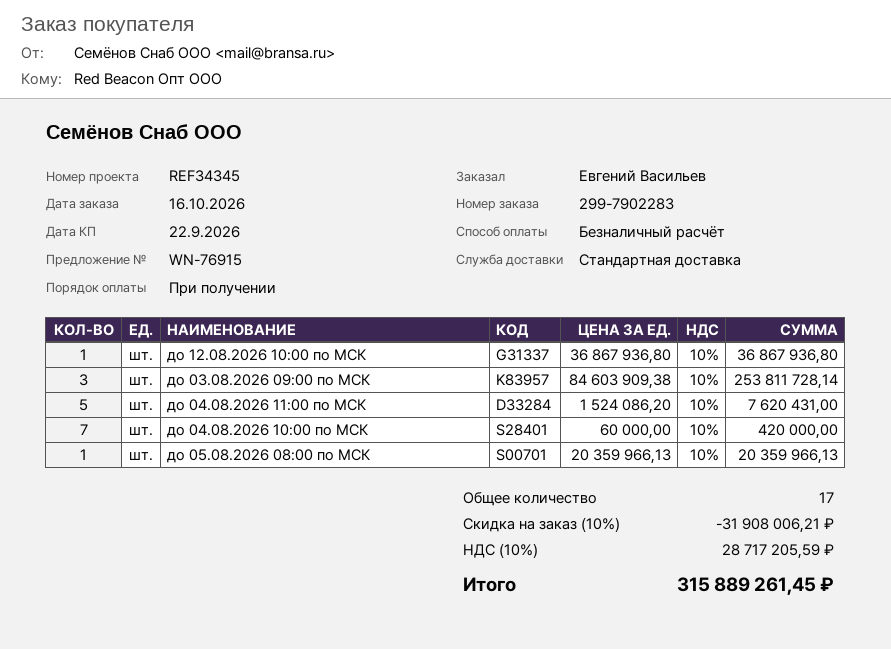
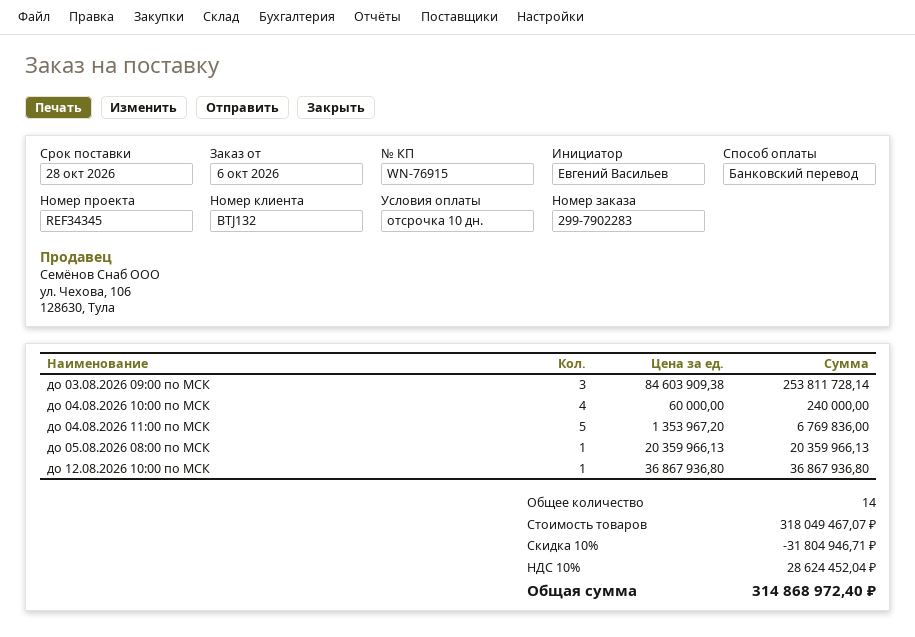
order date: 2026-10-16 -> 2026-10-06
payment terms: on receipt -> 10 days
до 04.08.2026 11:00 по МСК: 5 x 1524086.20 = 7620431.00 -> 5 x 1353967.20 = 6769836.00
до 04.08.2026 10:00 по МСК: 7 x 60000.00 = 420000.00 -> 4 x 60000.00 = 240000.00
total quantity: 17 -> 14
discount: 10% = 31908006.21 -> 10% = 31804946.71
tax: 10% = 28717205.59 -> 10% = 28624452.04
total: 315889261.45 -> 314868972.40

